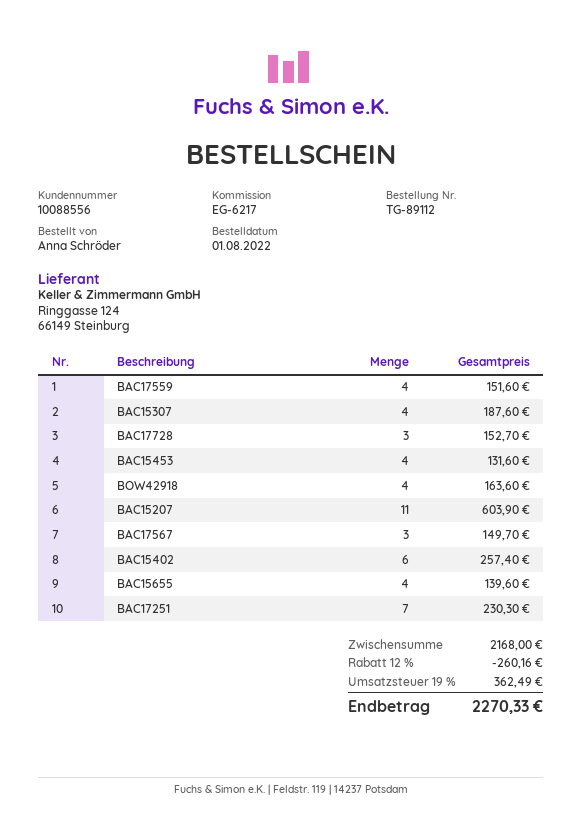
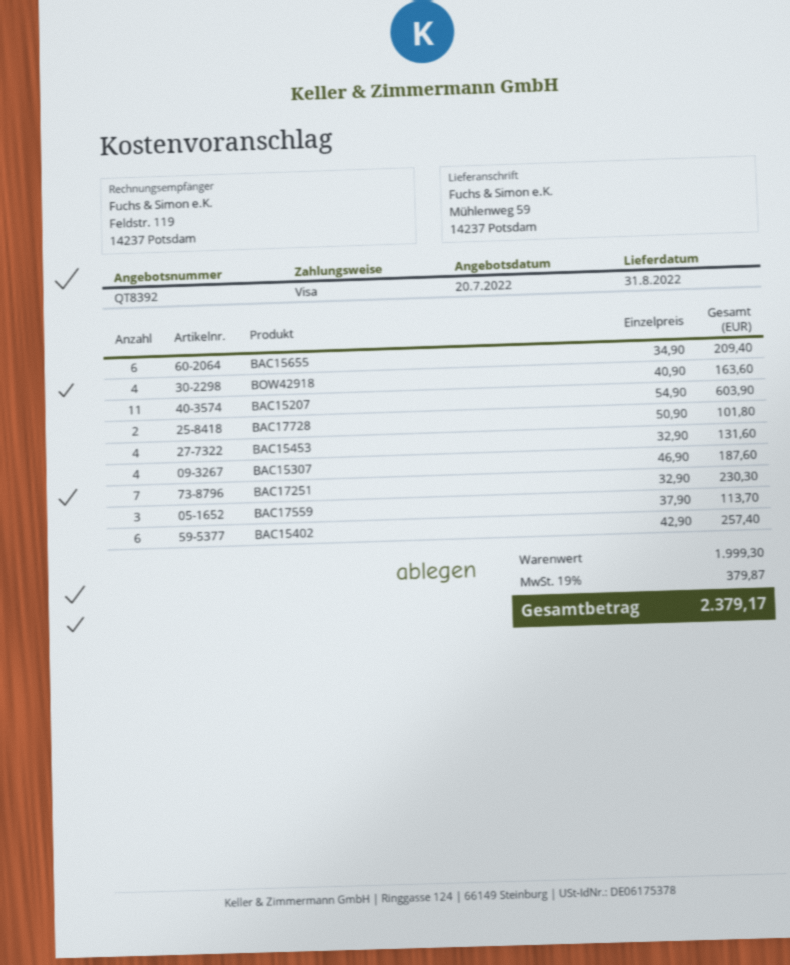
BAC17559: 4 for 151.60 -> 3 for 113.70
BAC17728: 3 for 152.70 -> 2 for 101.80
BAC17567: 3 for 149.70 -> none
BAC15655: 4 for 139.60 -> 6 for 209.40
subtotal: 2168.00 -> 1999.30
discount: 12% = 260.16 -> none
tax: 19% = 362.49 -> 19% = 379.87
total: 2270.33 -> 2379.17

